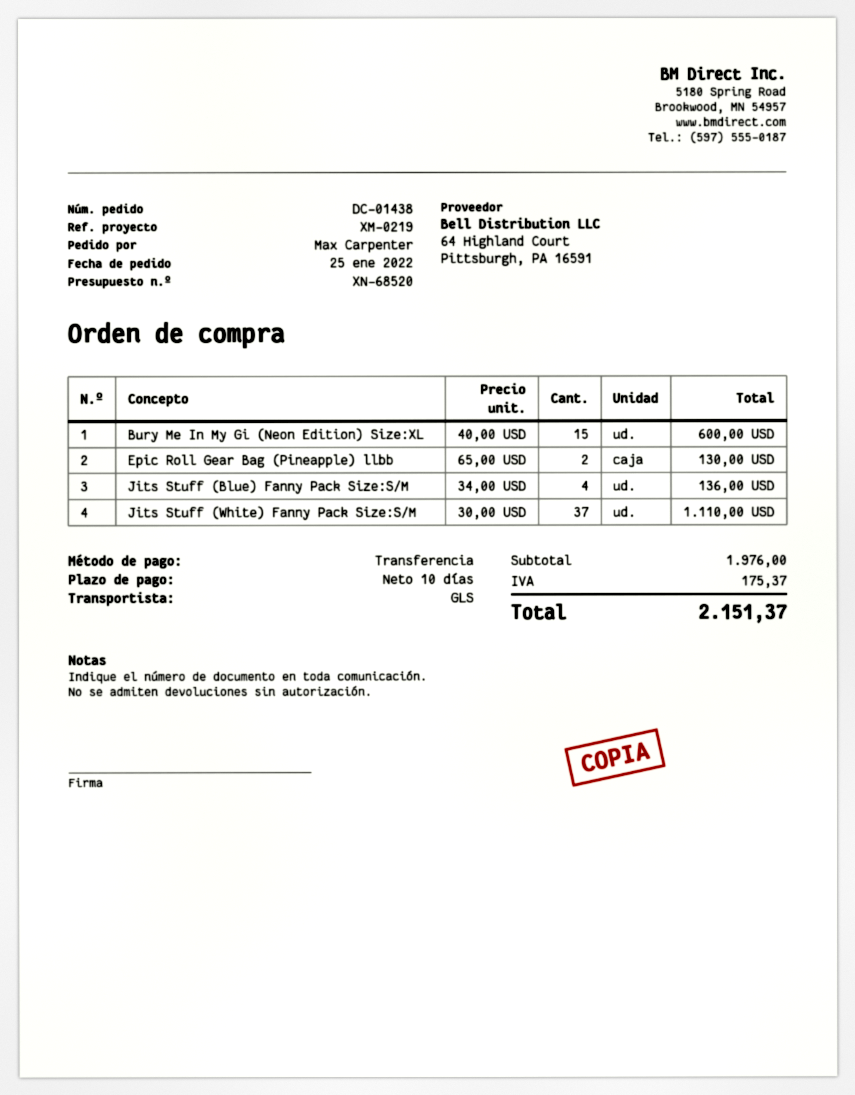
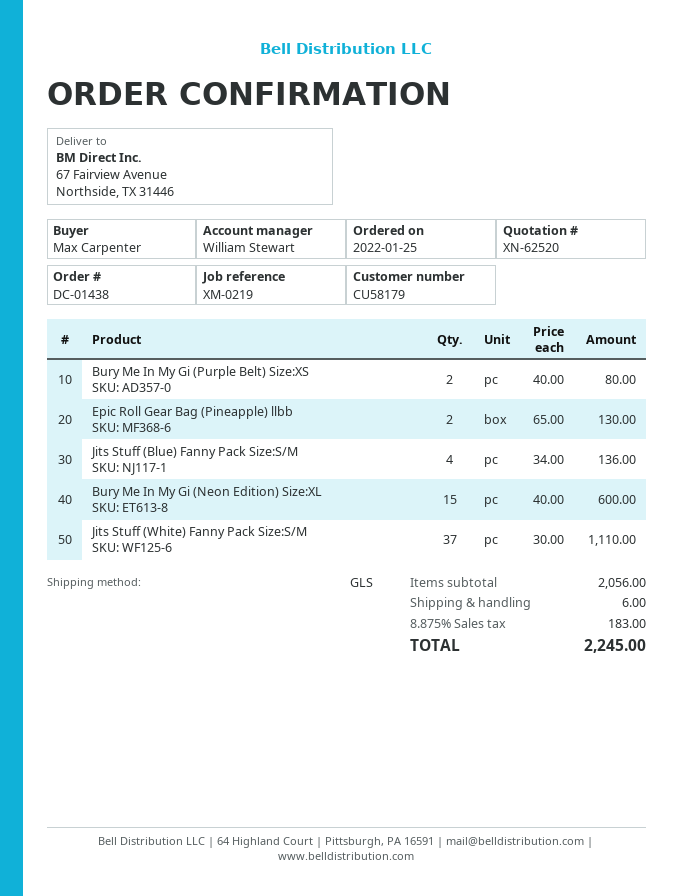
quote number: XN-68520 -> XN-62520
Bury Me In My Gi (Purple Belt) Size:XS: none -> 2 x 40.00 = 80.00
subtotal: 1976.00 -> 2056.00
shipping: none -> 6.00
tax: 175.37 -> 183.00
total: 2151.37 -> 2245.00

